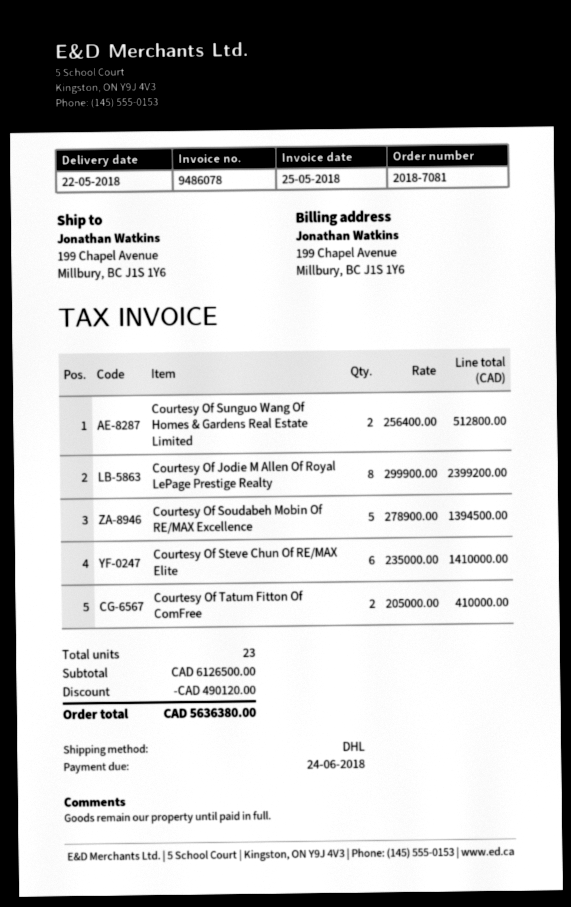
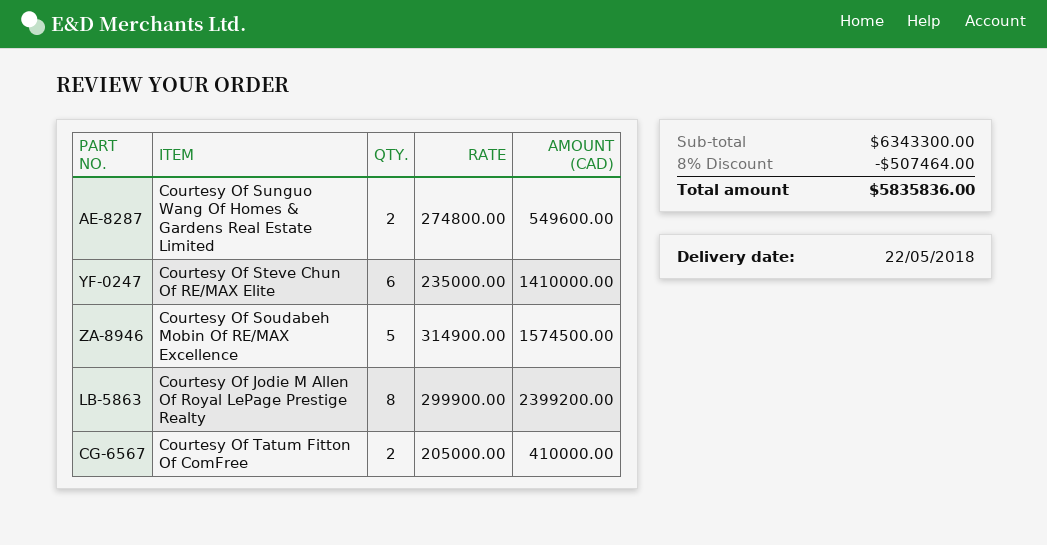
Courtesy Of Sunguo Wang Of Homes & Gardens Real Estate Limited: 2 x 256400.00 = 512800.00 -> 2 x 274800.00 = 549600.00
Courtesy Of Soudabeh Mobin Of RE/MAX Excellence: 5 x 278900.00 = 1394500.00 -> 5 x 314900.00 = 1574500.00
subtotal: 6126500.00 -> 6343300.00
discount: 490120.00 -> 507464.00
total: 5636380.00 -> 5835836.00

